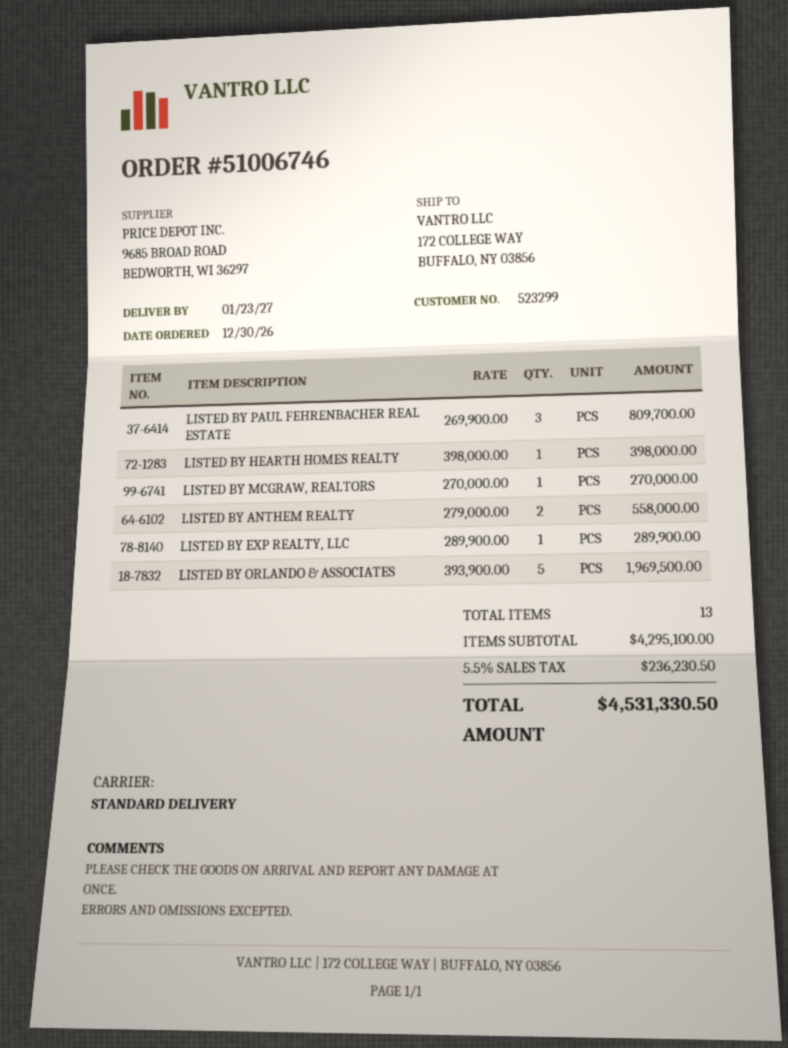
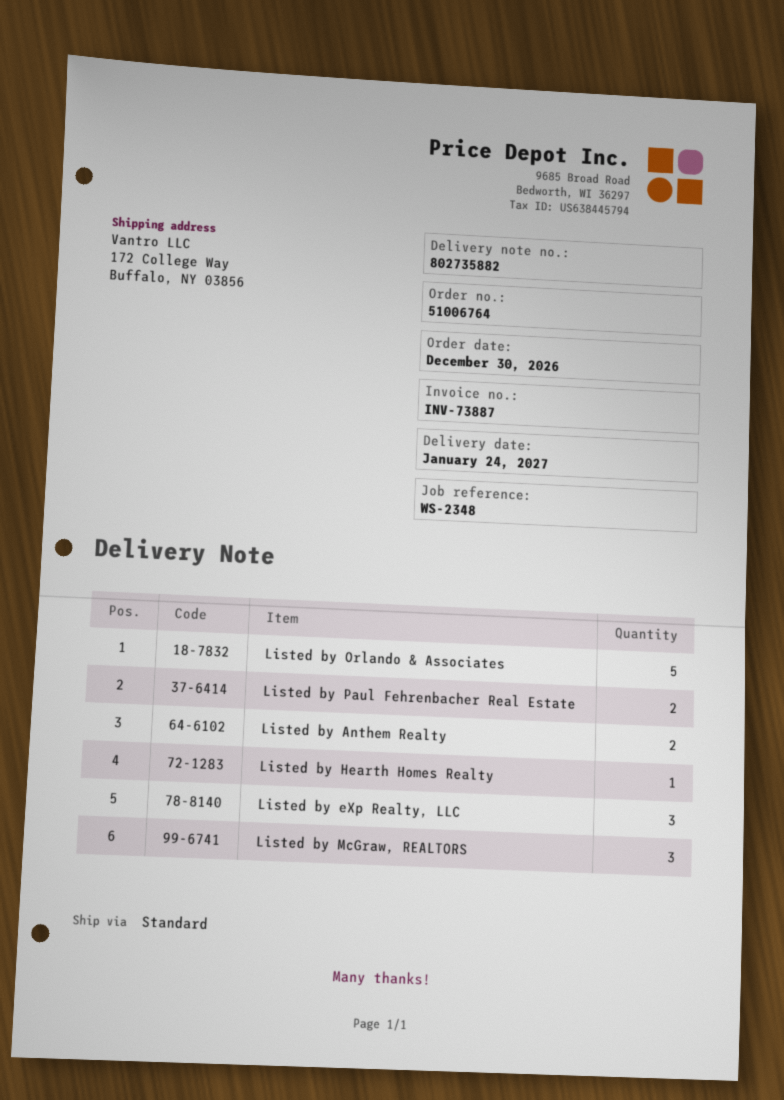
order number: 51006746 -> 51006764
delivery date: 2027-01-23 -> 2027-01-24
LISTED BY PAUL FEHRENBACHER REAL ESTATE: 3 -> 2
LISTED BY MCGRAW, REALTORS: 1 -> 3
LISTED BY EXP REALTY, LLC: 1 -> 3

